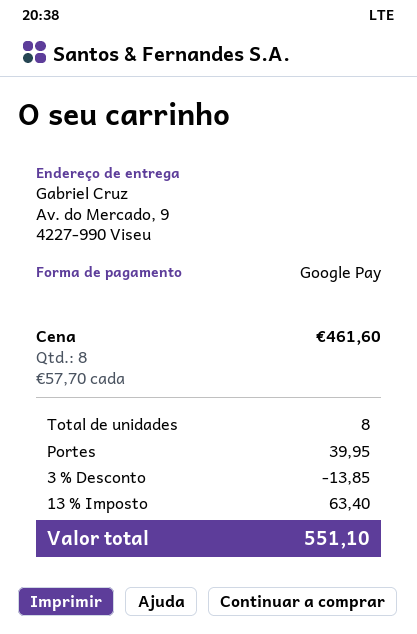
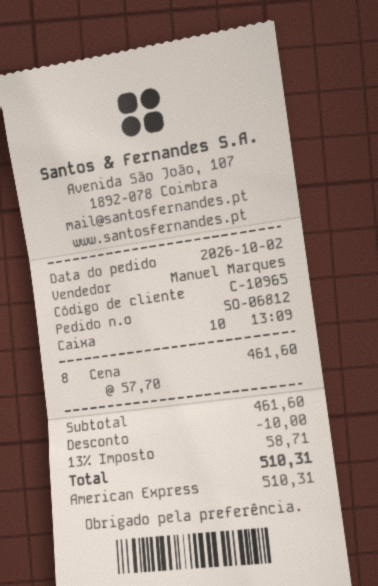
payment method: Google Pay -> American Express
discount: 13.85 -> 10.00
shipping: 39.95 -> none
tax: 13% = 63.40 -> 13% = 58.71
total: 551.10 -> 510.31

